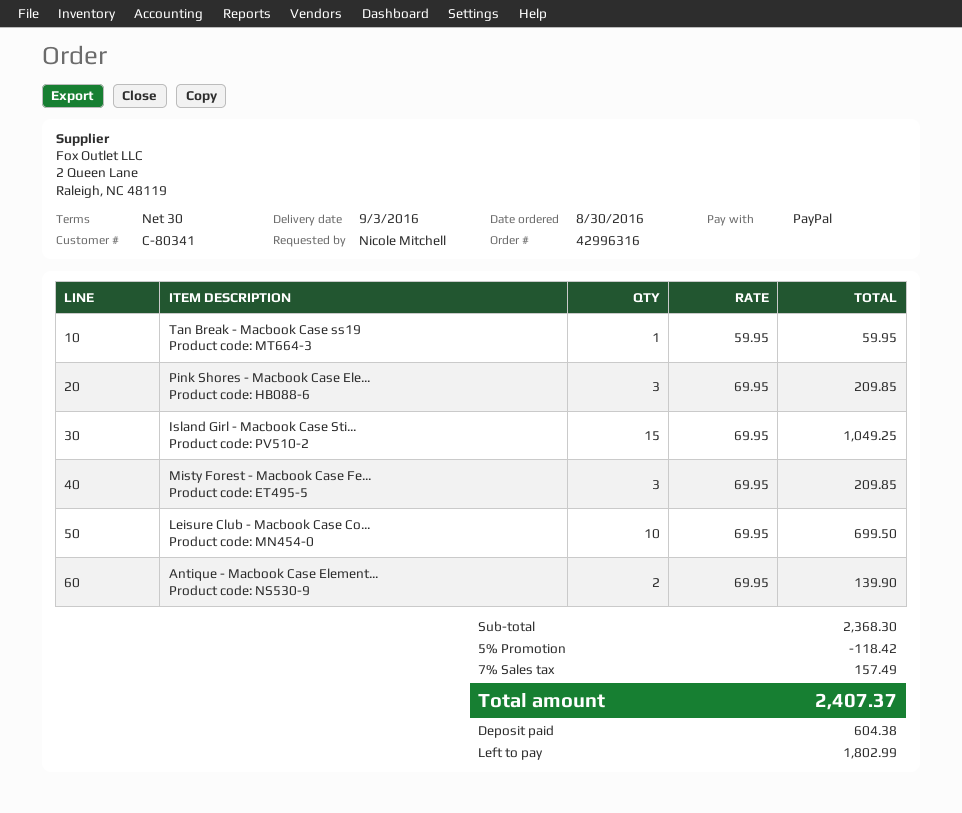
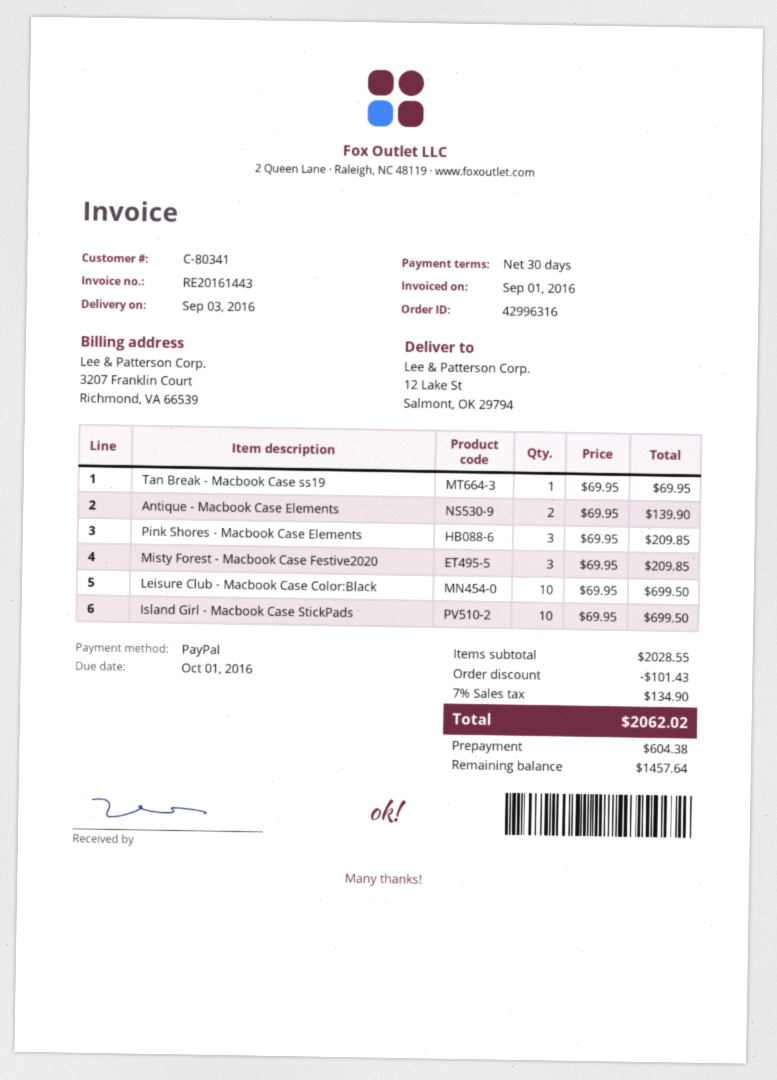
Tan Break - Macbook Case ss19: 1 x 59.95 = 59.95 -> 1 x 69.95 = 69.95
Island Girl - Macbook Case Sti...: 15 x 69.95 = 1049.25 -> 10 x 69.95 = 699.50
subtotal: 2368.30 -> 2028.55
discount: 118.42 -> 101.43
tax: 7% = 157.49 -> 7% = 134.90
total: 2407.37 -> 2062.02
balance: 1802.99 -> 1457.64

